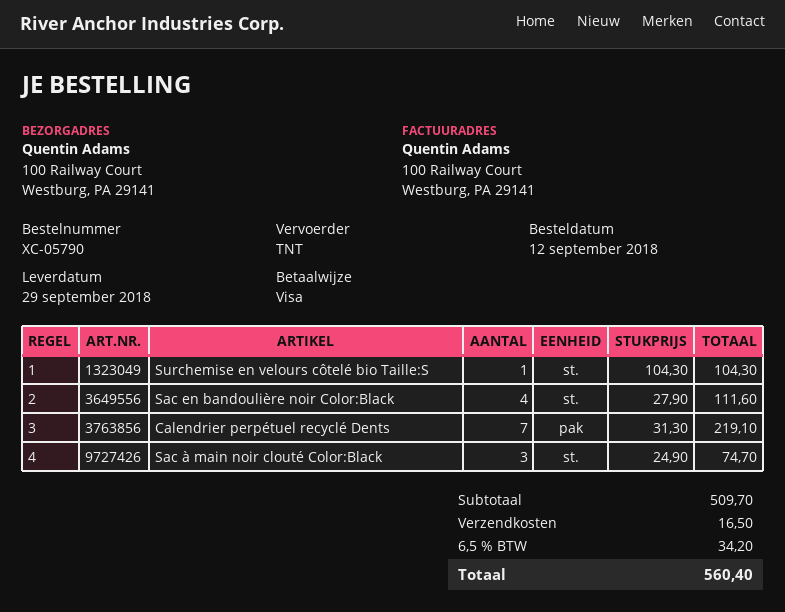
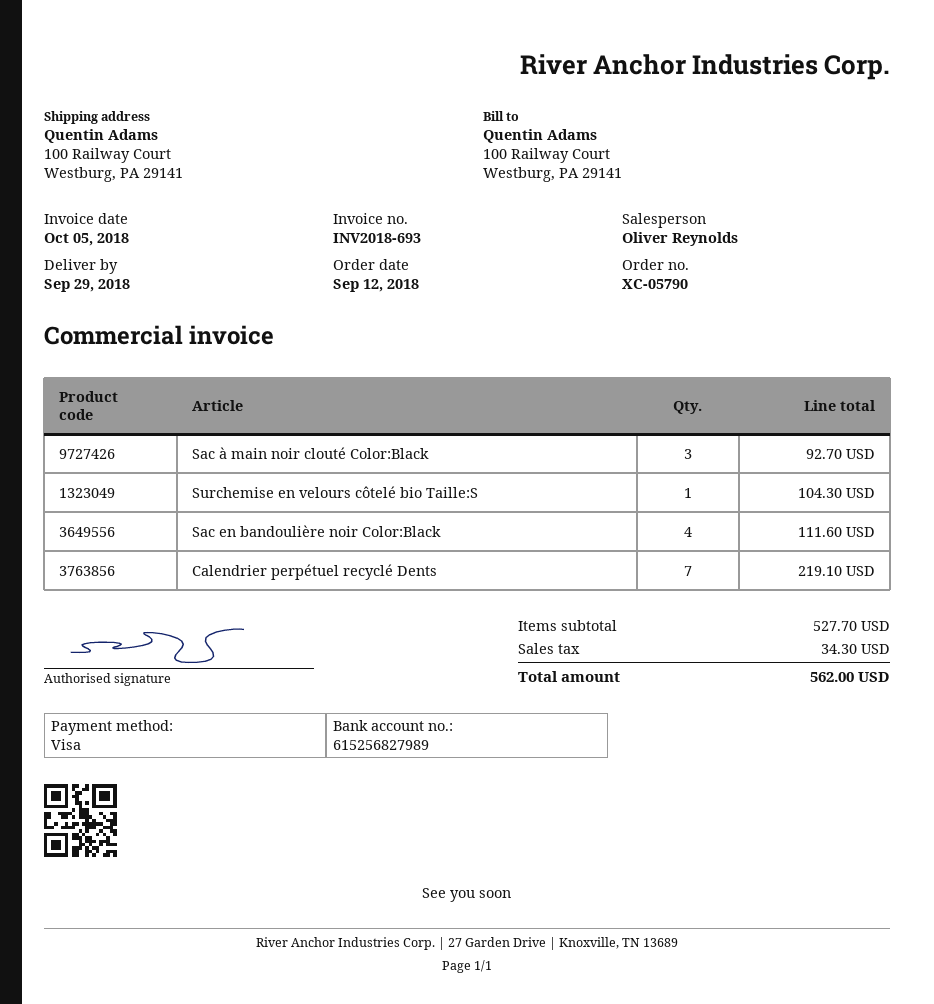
Sac à main noir clouté Color:Black: 3 for 74.70 -> 3 for 92.70
subtotal: 509.70 -> 527.70
shipping: 16.50 -> none
tax: 34.20 -> 34.30
total: 560.40 -> 562.00

